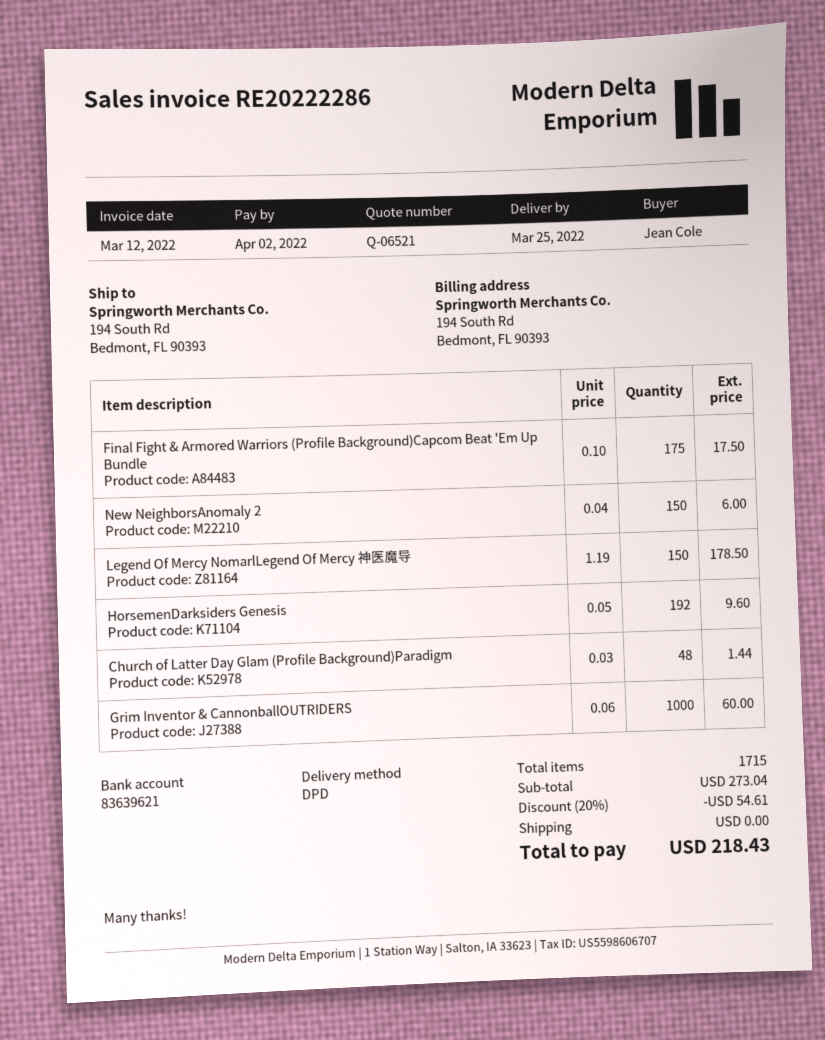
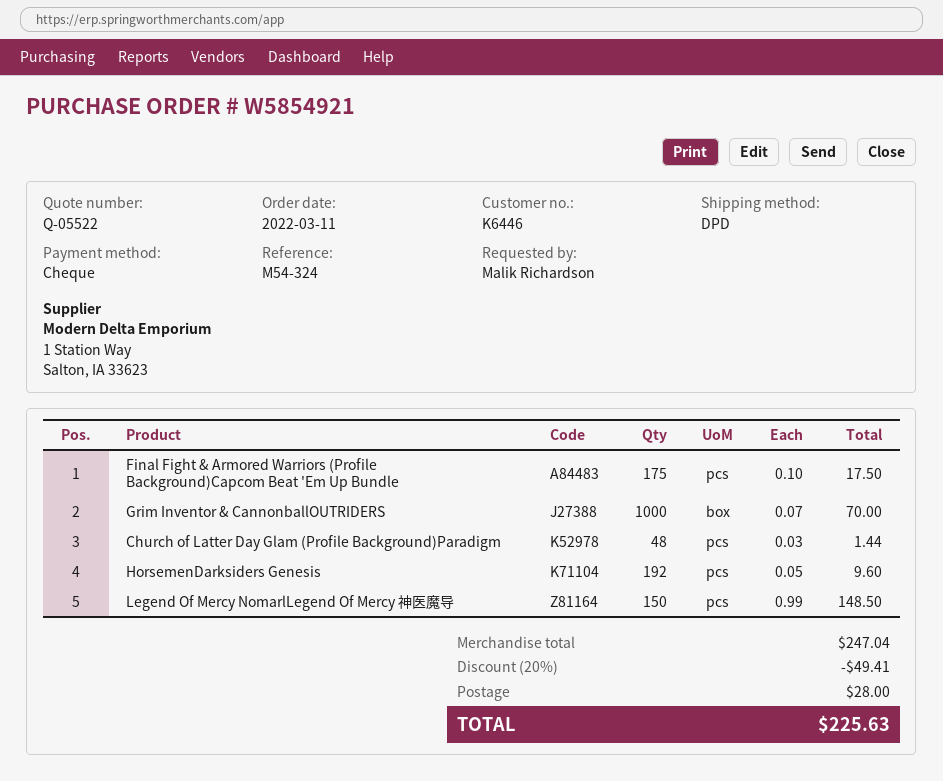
quote number: Q-06521 -> Q-05522
ordered by: Jean Cole -> Malik Richardson
New NeighborsAnomaly 2: 150 x 0.04 = 6.00 -> none
Legend Of Mercy NomarlLegend Of Mercy 神医魔导: 150 x 1.19 = 178.50 -> 150 x 0.99 = 148.50
Grim Inventor & CannonballOUTRIDERS: 1000 x 0.06 = 60.00 -> 1000 x 0.07 = 70.00
subtotal: 273.04 -> 247.04
discount: 20% = 54.61 -> 20% = 49.41
shipping: 0.00 -> 28.00
total: 218.43 -> 225.63

